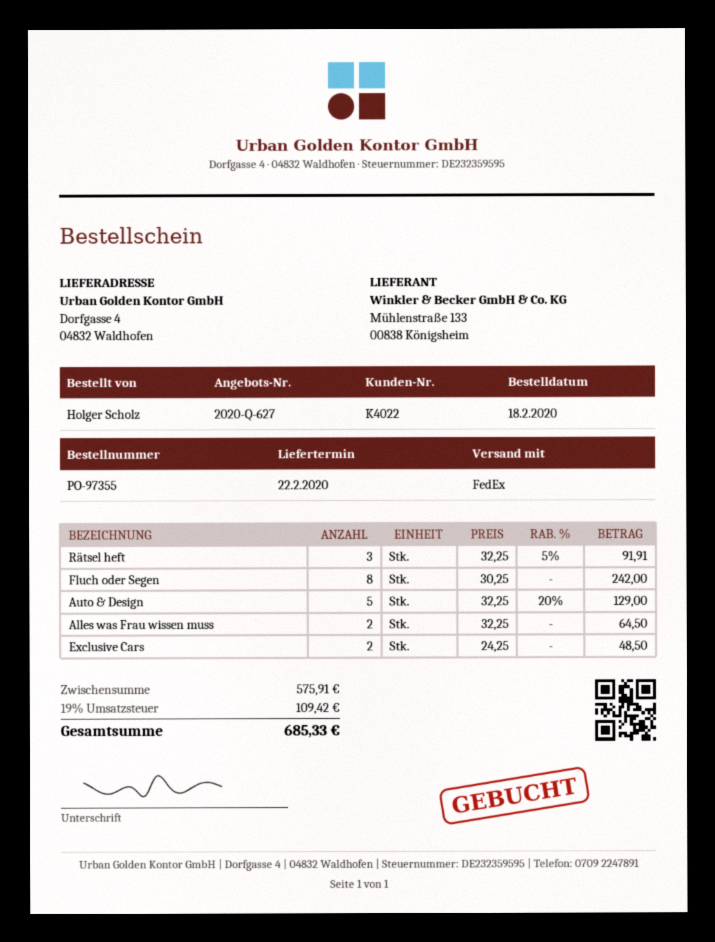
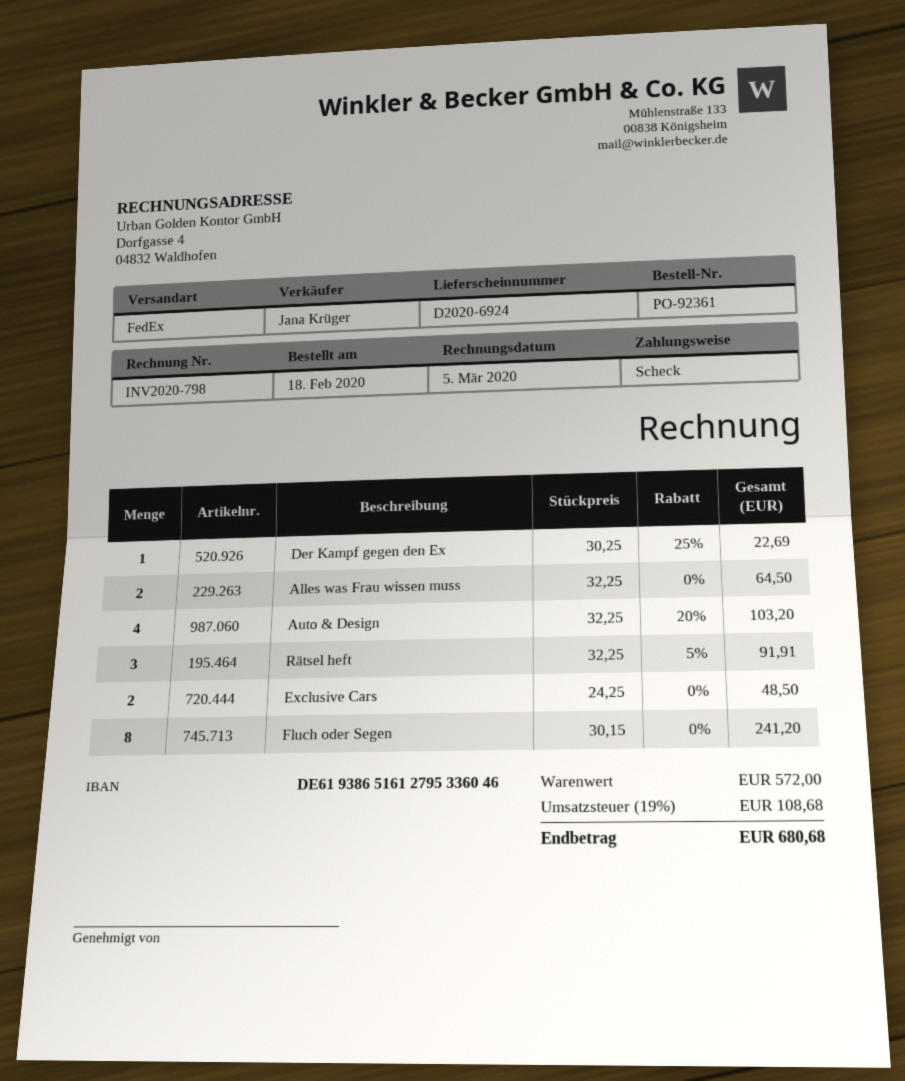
order number: PO-97355 -> PO-92361
Fluch oder Segen: 8 x 30.25 = 242.00 -> 8 x 30.15 = 241.20
Auto & Design: 5 x 32.25 - 20% = 129.00 -> 4 x 32.25 - 20% = 103.20
Der Kampf gegen den Ex: none -> 1 x 30.25 - 25% = 22.69
subtotal: 575.91 -> 572.00
tax: 19% = 109.42 -> 19% = 108.68
total: 685.33 -> 680.68

